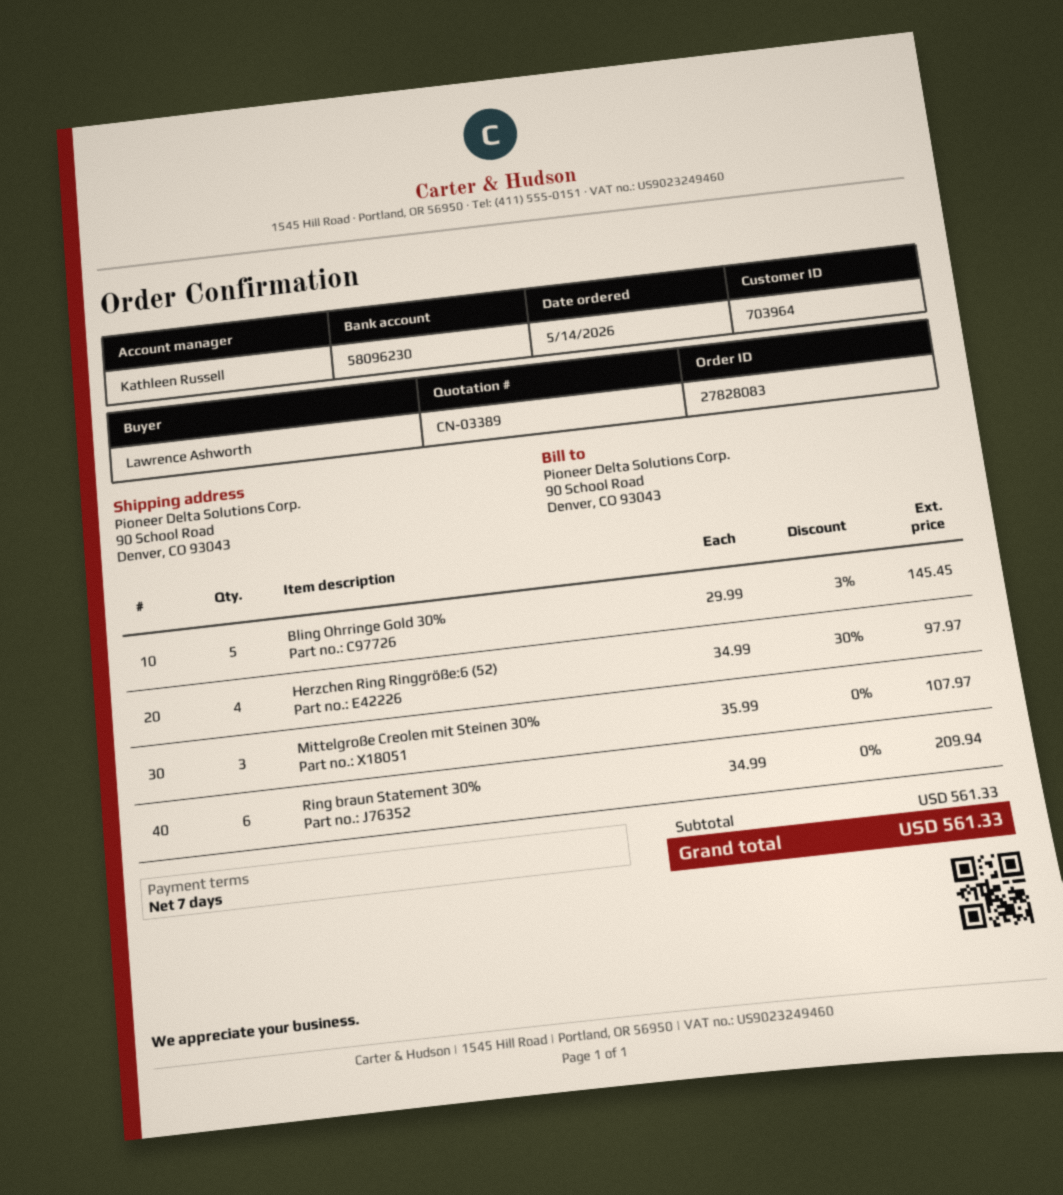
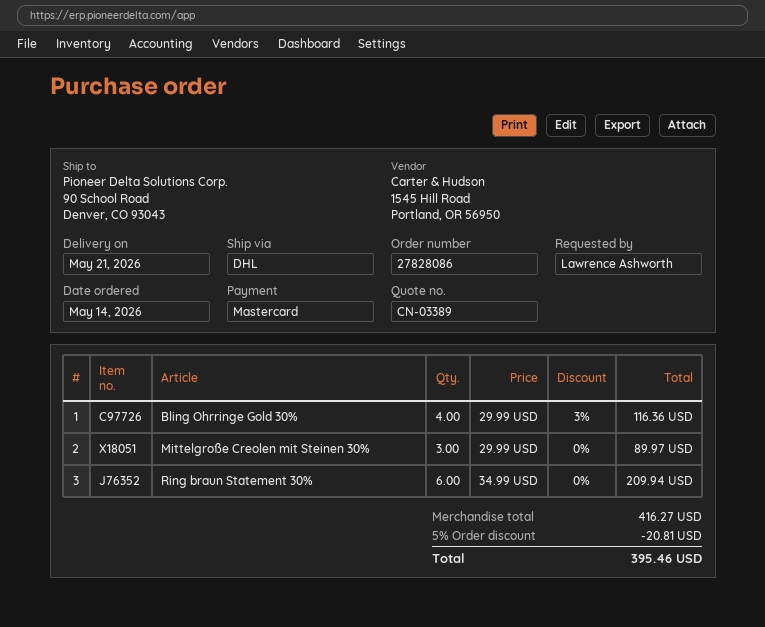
order number: 27828083 -> 27828086
Bling Ohrringe Gold 30%: 5 x 29.99 - 3% = 145.45 -> 4 x 29.99 - 3% = 116.36
Herzchen Ring Ringgröße:6 (52): 4 x 34.99 - 30% = 97.97 -> none
Mittelgroße Creolen mit Steinen 30%: 3 x 35.99 = 107.97 -> 3 x 29.99 = 89.97
subtotal: 561.33 -> 416.27
discount: none -> 5% = 20.81
total: 561.33 -> 395.46

